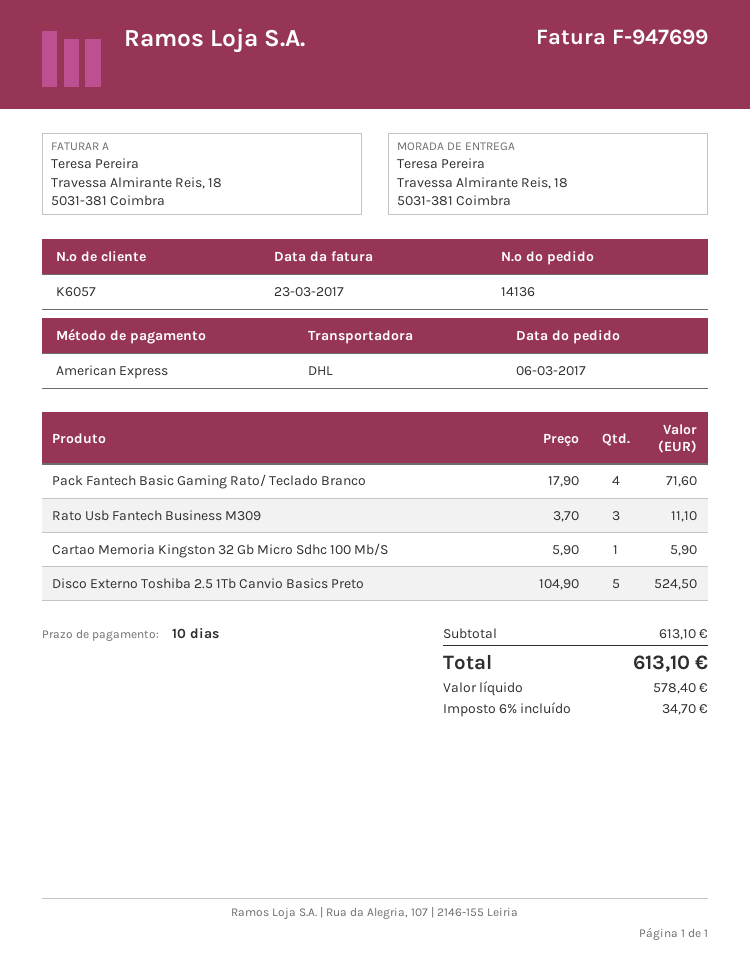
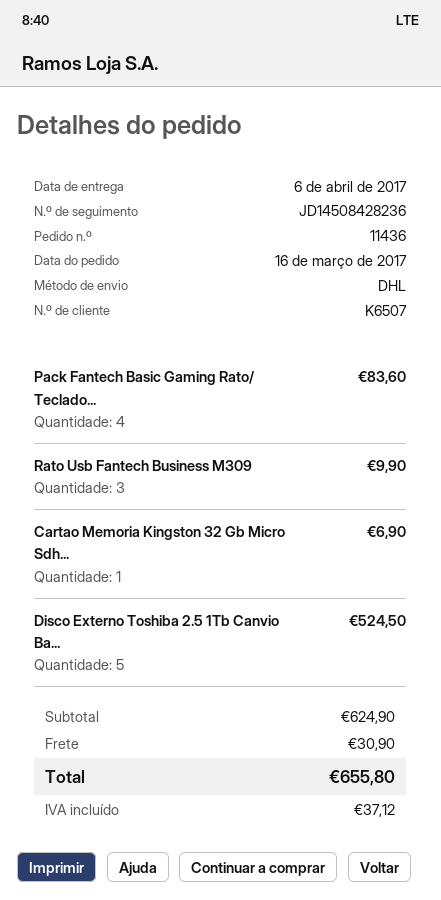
order number: 14136 -> 11436
order date: 2017-03-06 -> 2017-03-16
customer number: K6057 -> K6507
Pack Fantech Basic Gaming Rato/ Teclado Branco: 4 for 71.60 -> 4 for 83.60
Rato Usb Fantech Business M309: 3 for 11.10 -> 3 for 9.90
Cartao Memoria Kingston 32 Gb Micro Sdhc 100 Mb/S: 1 for 5.90 -> 1 for 6.90
subtotal: 613.10 -> 624.90
shipping: none -> 30.90
tax: 34.70 -> 37.12
total: 613.10 -> 655.80

